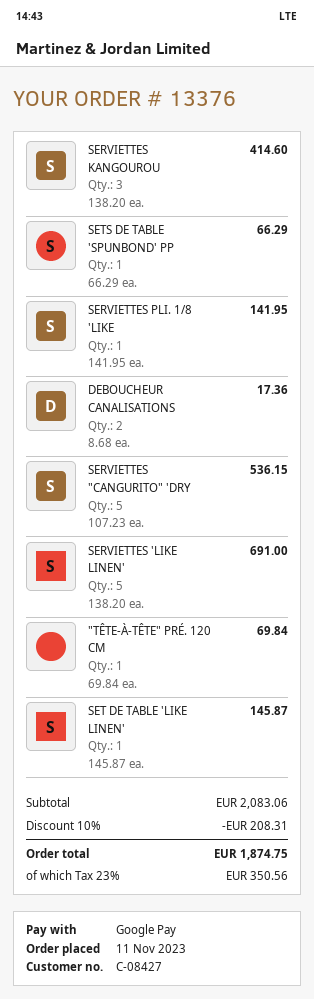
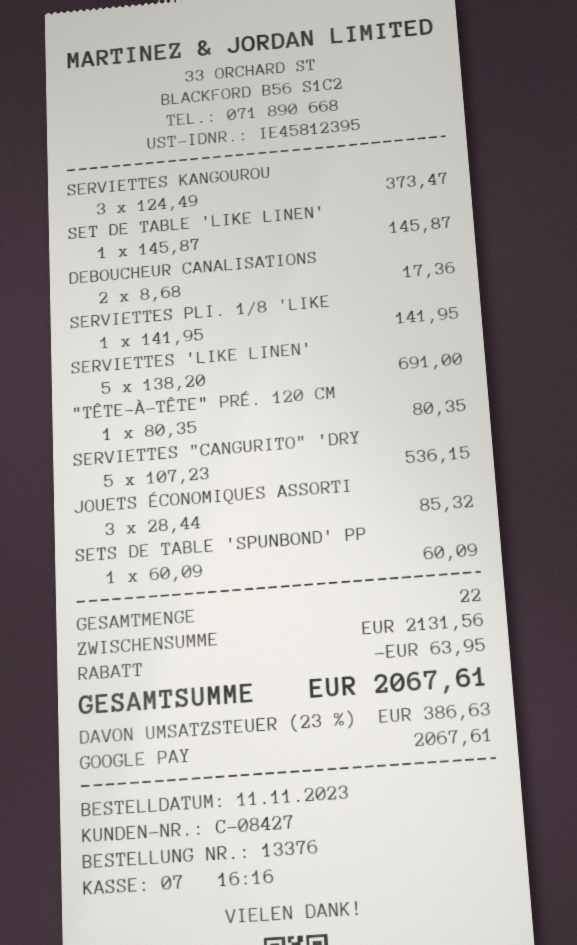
SERVIETTES KANGOUROU: 3 x 138.20 = 414.60 -> 3 x 124.49 = 373.47
SETS DE TABLE 'SPUNBOND' PP: 1 x 66.29 = 66.29 -> 1 x 60.09 = 60.09
"TÊTE-À-TÊTE" PRÉ. 120 CM: 1 x 69.84 = 69.84 -> 1 x 80.35 = 80.35
JOUETS ÉCONOMIQUES ASSORTI: none -> 3 x 28.44 = 85.32
subtotal: 2083.06 -> 2131.56
discount: 208.31 -> 63.95
tax: 23% = 350.56 -> 23% = 386.63
total: 1874.75 -> 2067.61

